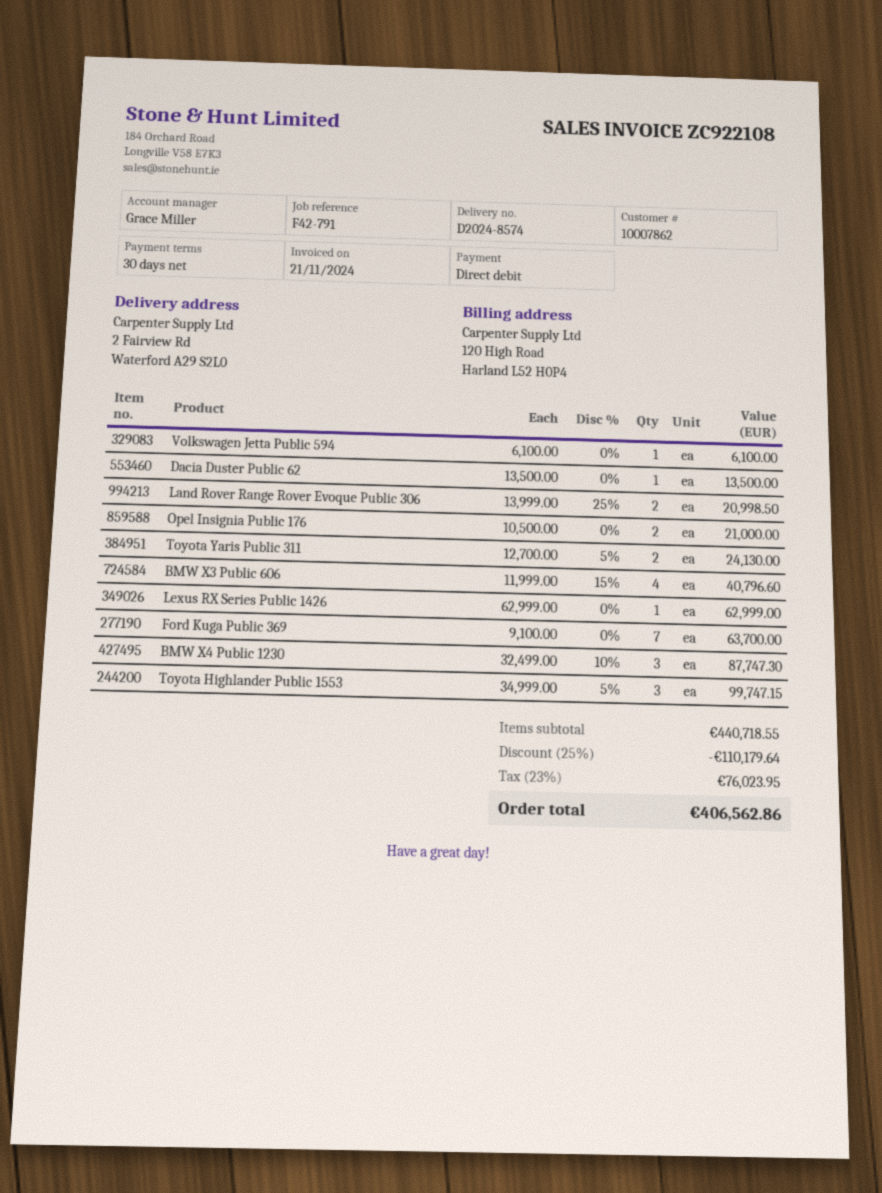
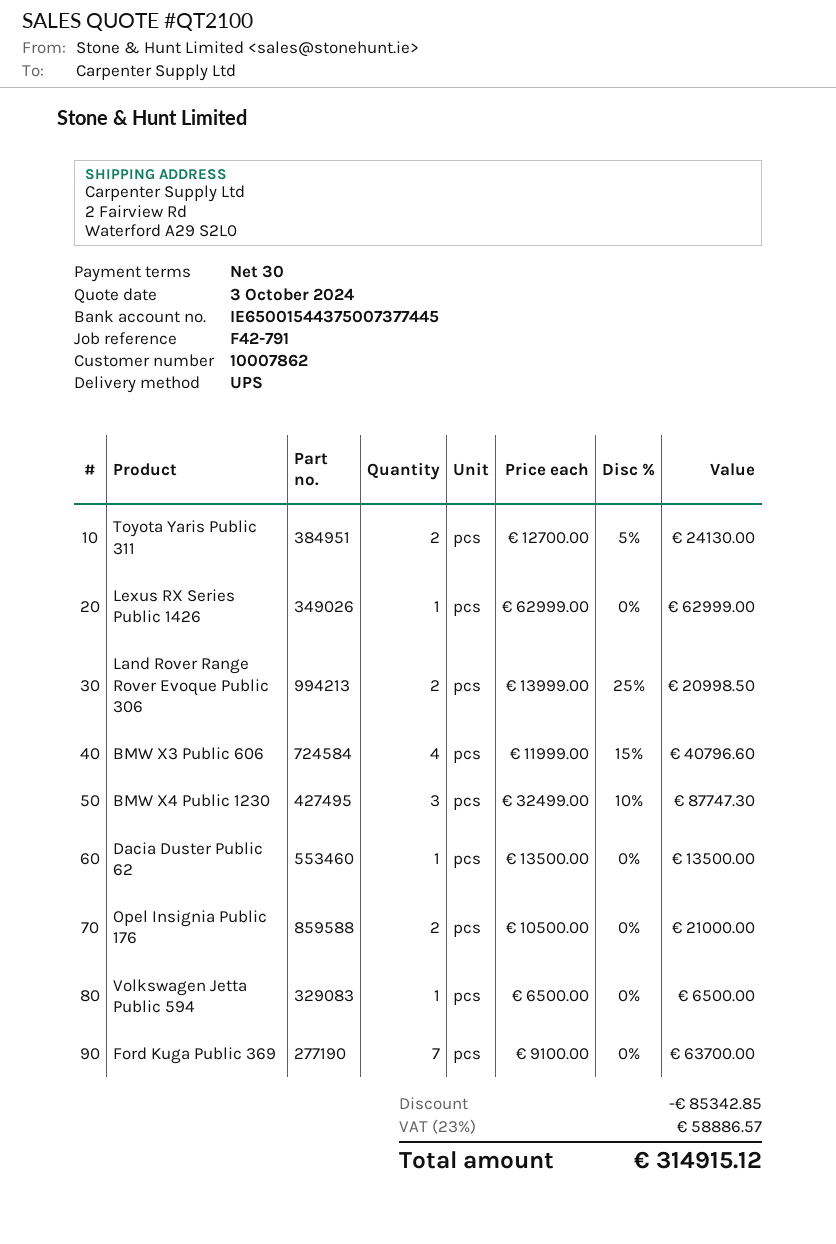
Volkswagen Jetta Public 594: 1 x 6100.00 = 6100.00 -> 1 x 6500.00 = 6500.00
Toyota Highlander Public 1553: 3 x 34999.00 - 5% = 99747.15 -> none
discount: 110179.64 -> 85342.85
tax: 23% = 76023.95 -> 23% = 58886.57
total: 406562.86 -> 314915.12

